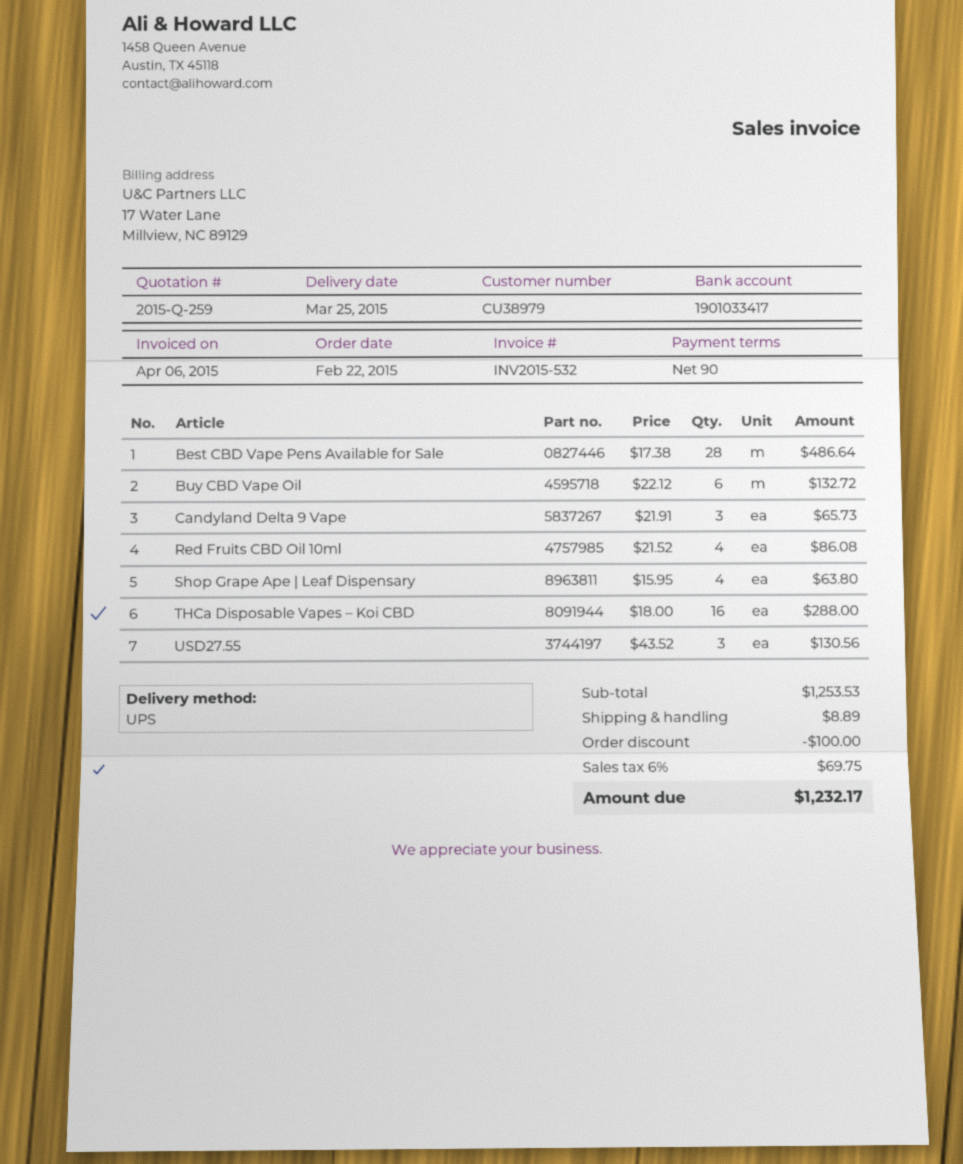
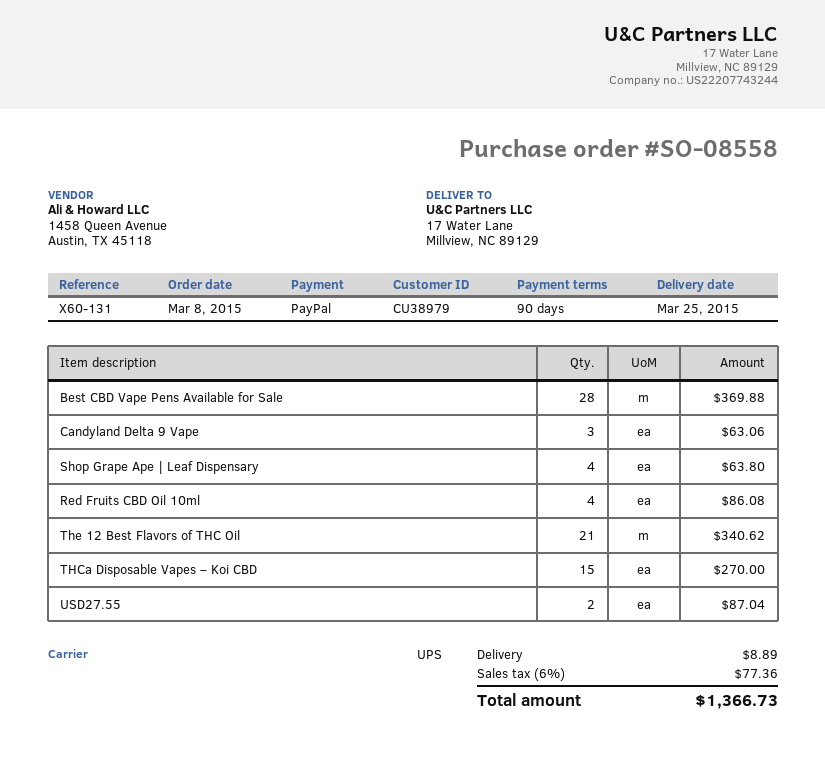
order date: 2015-02-22 -> 2015-03-08
Best CBD Vape Pens Available for Sale: 28 for 486.64 -> 28 for 369.88
Buy CBD Vape Oil: 6 for 132.72 -> none
Candyland Delta 9 Vape: 3 for 65.73 -> 3 for 63.06
THCa Disposable Vapes – Koi CBD: 16 for 288.00 -> 15 for 270.00
USD27.55: 3 for 130.56 -> 2 for 87.04
The 12 Best Flavors of THC Oil: none -> 21 for 340.62
discount: 100.00 -> none
tax: 6% = 69.75 -> 6% = 77.36
total: 1232.17 -> 1366.73

